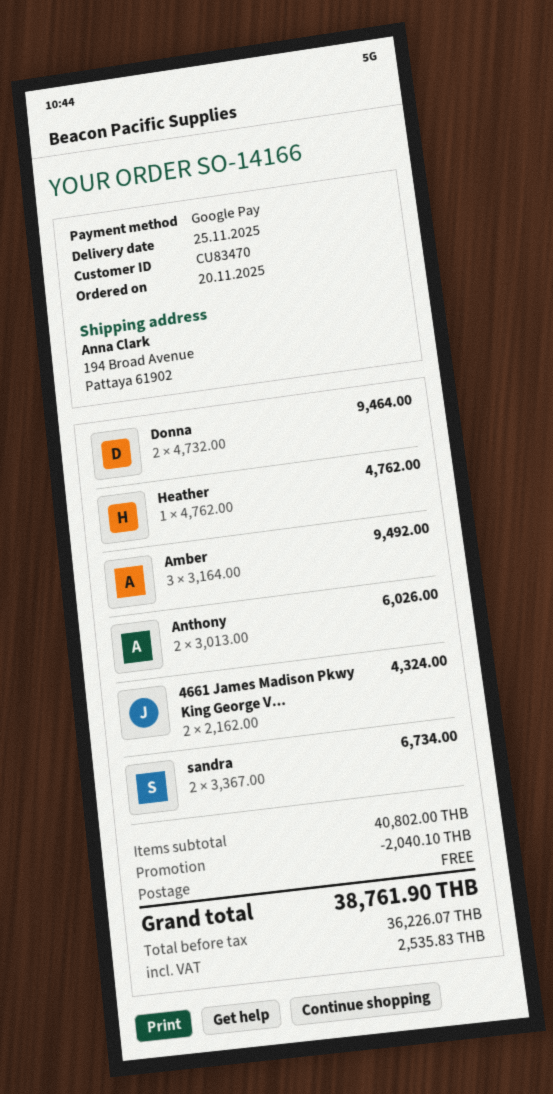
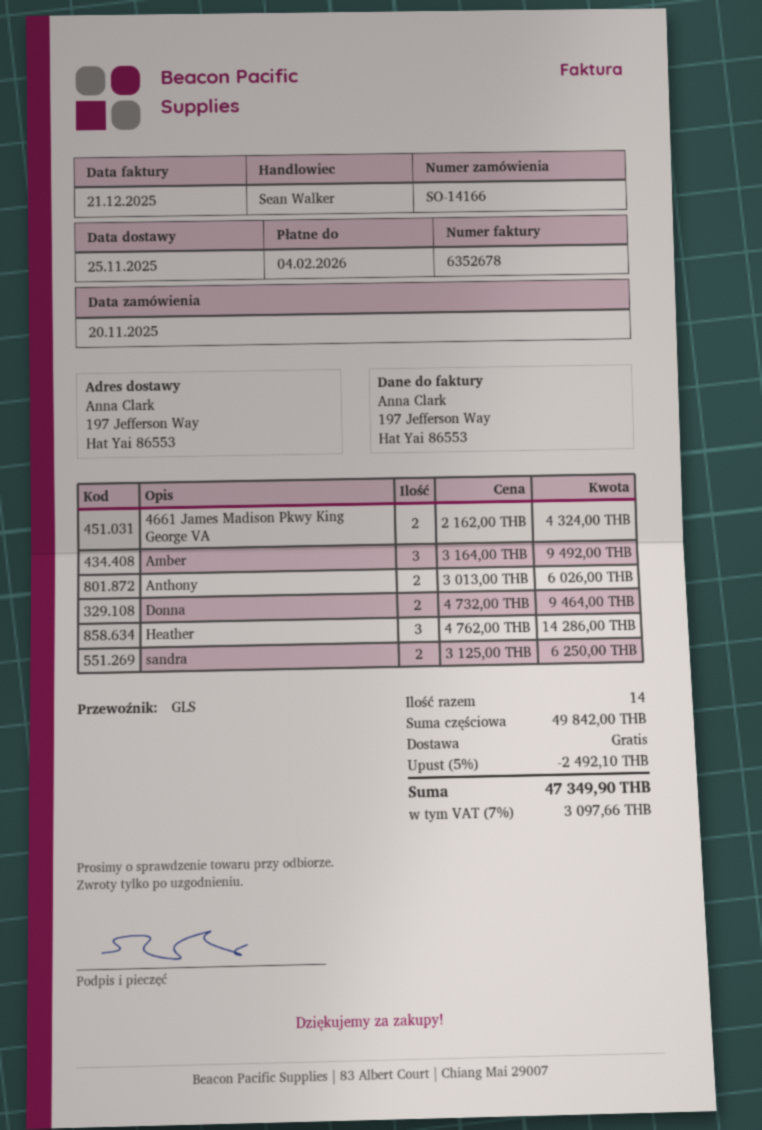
ship to: 194 Broad Avenue, Pattaya 61902 -> 197 Jefferson Way, Hat Yai 86553
Heather: 1 x 4762.00 = 4762.00 -> 3 x 4762.00 = 14286.00
sandra: 2 x 3367.00 = 6734.00 -> 2 x 3125.00 = 6250.00
subtotal: 40802.00 -> 49842.00
discount: 2040.10 -> 2492.10
tax: 2535.83 -> 3097.66
total: 38761.90 -> 47349.90

